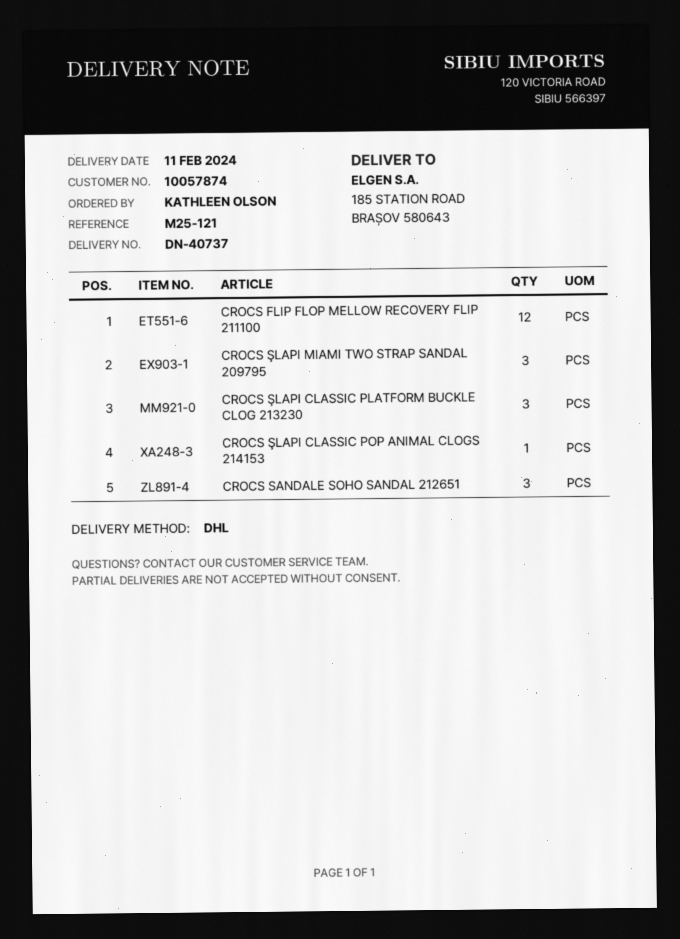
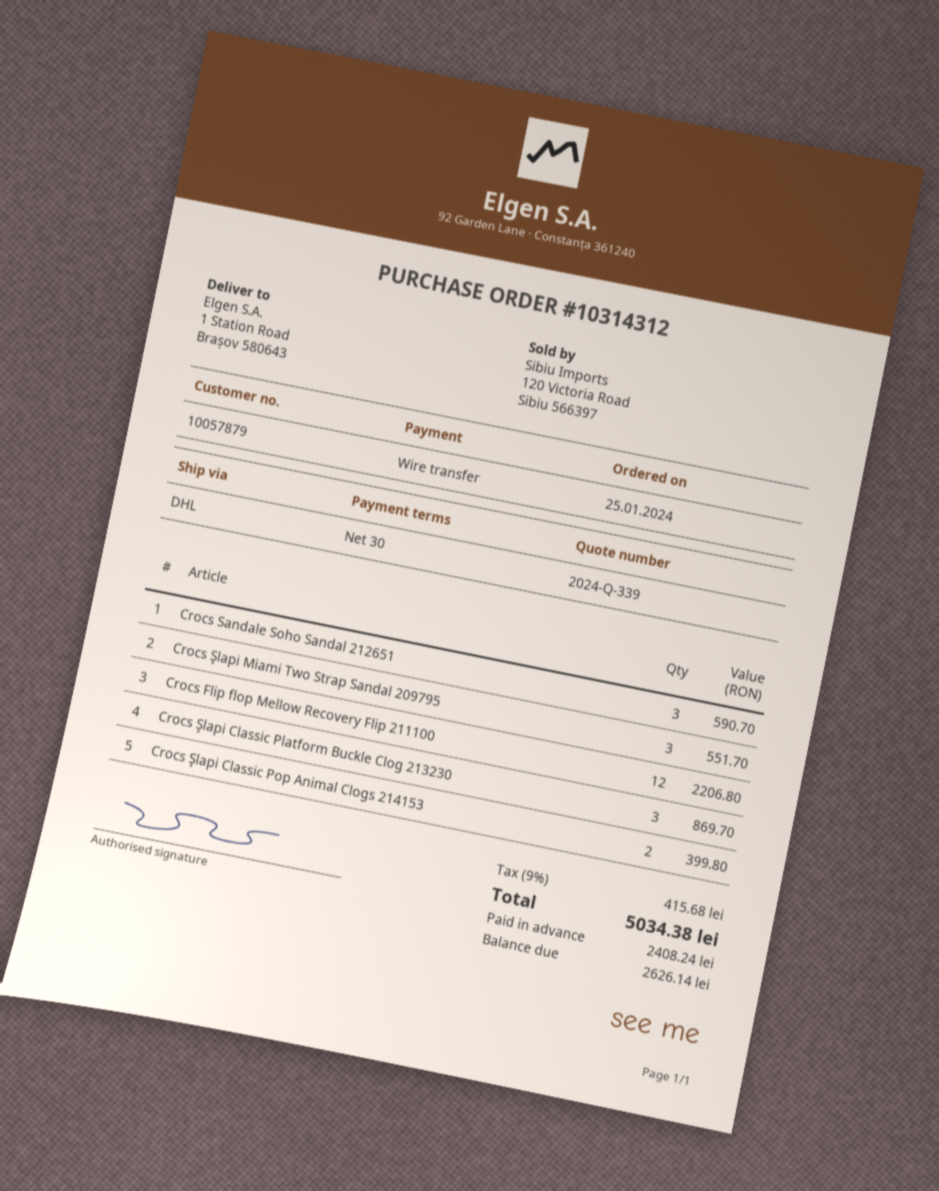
customer number: 10057874 -> 10057879
ship to: 185 STATION ROAD, BRAȘOV 580643 -> 1 Station Road, Brașov 580643
CROCS ŞLAPI CLASSIC POP ANIMAL CLOGS 214153: 1 -> 2

